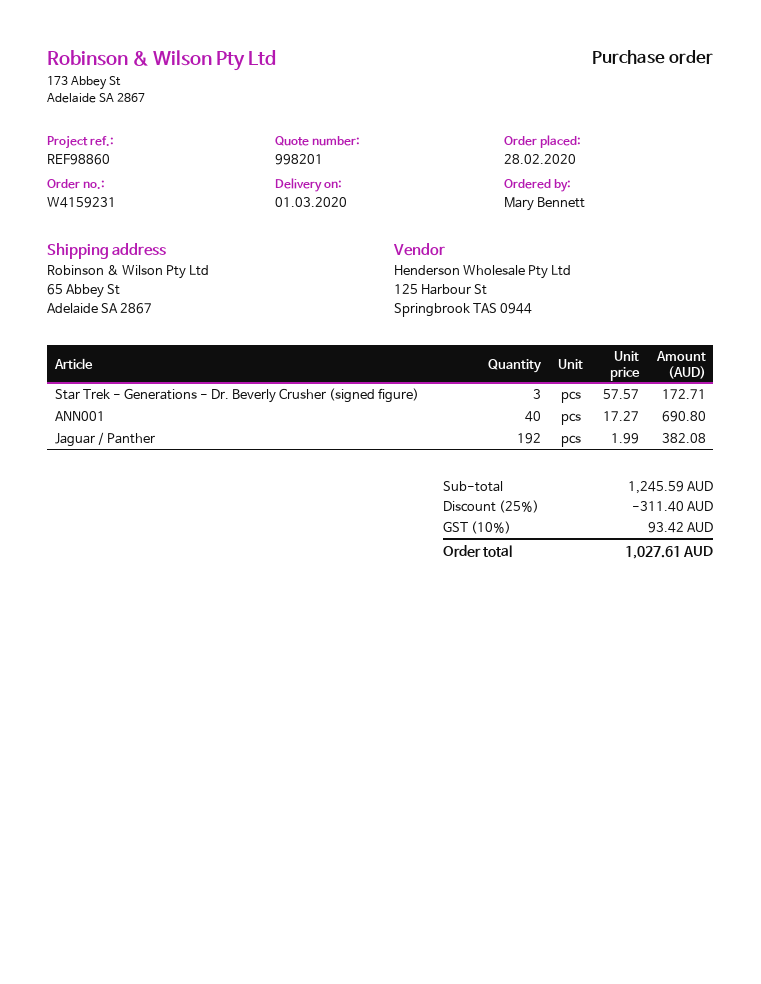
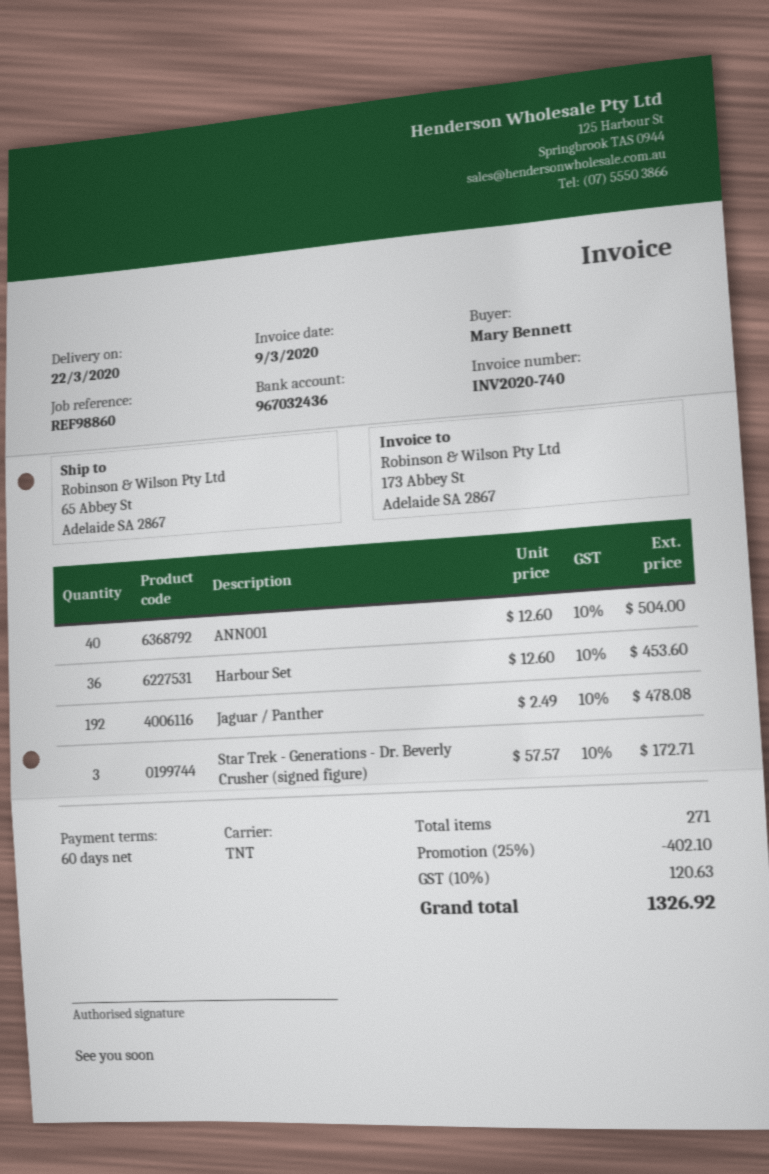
delivery date: 2020-03-01 -> 2020-03-22
ANN001: 40 x 17.27 = 690.80 -> 40 x 12.60 = 504.00
Jaguar / Panther: 192 x 1.99 = 382.08 -> 192 x 2.49 = 478.08
Harbour Set: none -> 36 x 12.60 = 453.60
discount: 25% = 311.40 -> 25% = 402.10
tax: 10% = 93.42 -> 10% = 120.63
total: 1027.61 -> 1326.92

